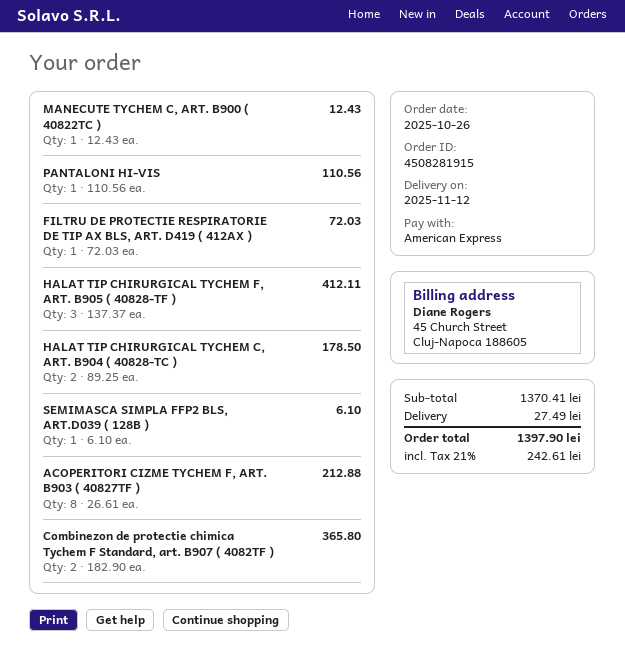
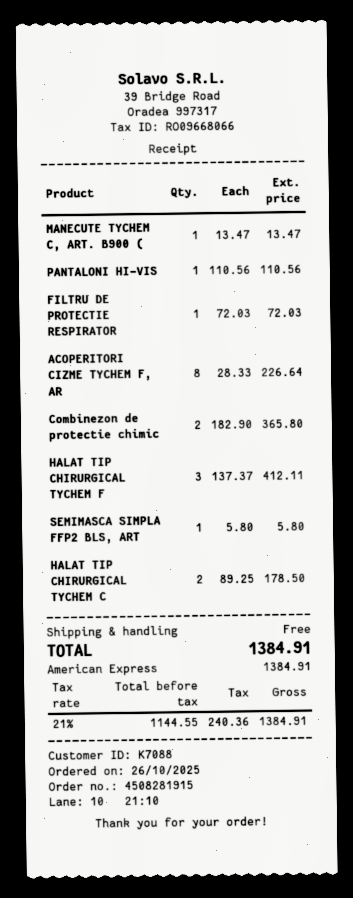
MANECUTE TYCHEM C, ART. B900 ( 40822TC ): 1 x 12.43 = 12.43 -> 1 x 13.47 = 13.47
SEMIMASCA SIMPLA FFP2 BLS, ART.D039 ( 128B ): 1 x 6.10 = 6.10 -> 1 x 5.80 = 5.80
ACOPERITORI CIZME TYCHEM F, ART. B903 ( 40827TF ): 8 x 26.61 = 212.88 -> 8 x 28.33 = 226.64
shipping: 27.49 -> 0.00
tax: 21% = 242.61 -> 21% = 240.36
total: 1397.90 -> 1384.91

